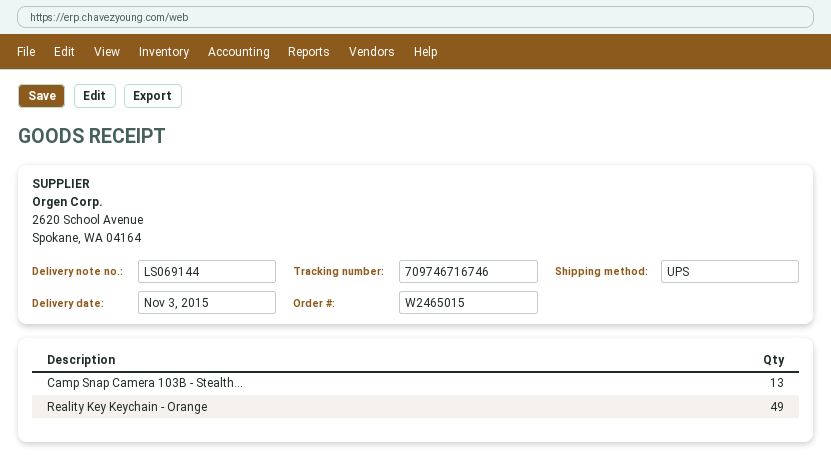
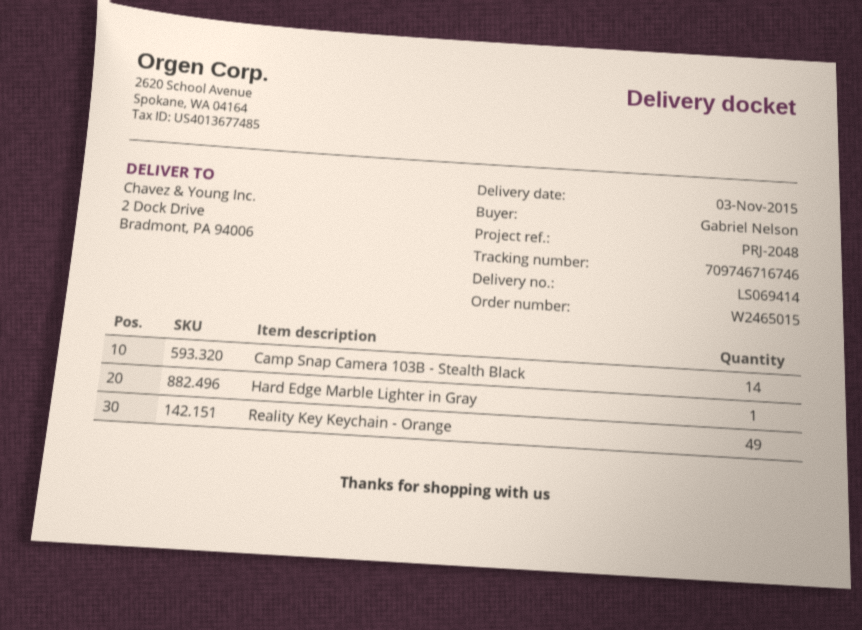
delivery note number: LS069144 -> LS069414
Camp Snap Camera 103B - Stealth...: 13 -> 14
Hard Edge Marble Lighter in Gray: none -> 1

